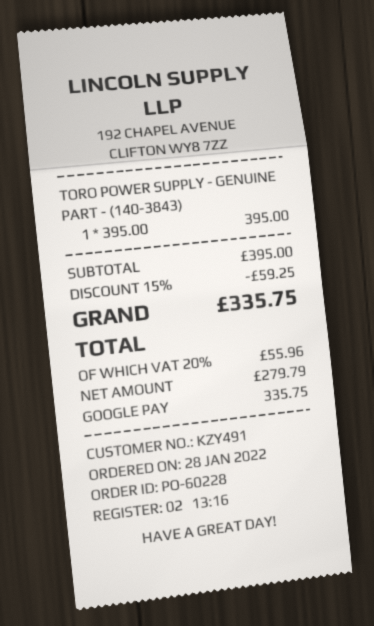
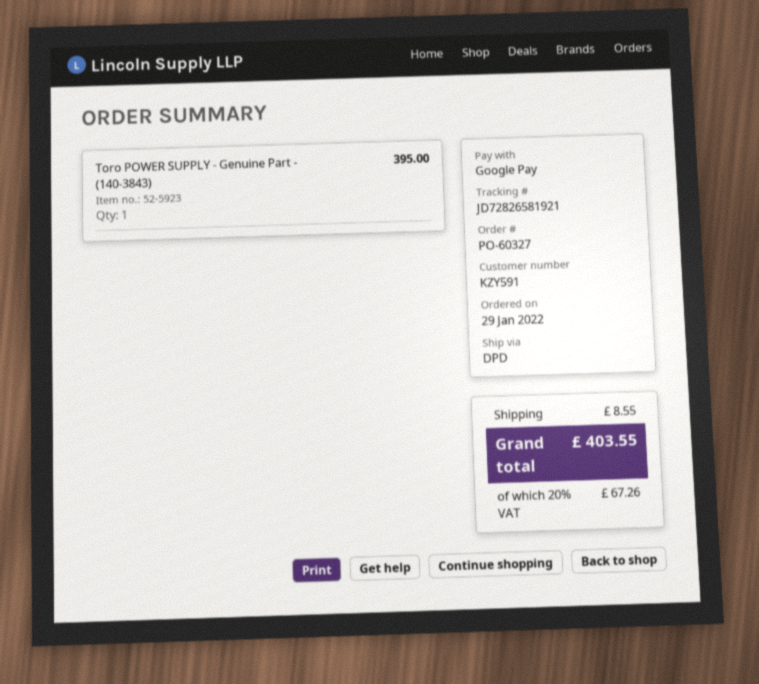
order number: PO-60228 -> PO-60327
order date: 2022-01-28 -> 2022-01-29
customer number: KZY491 -> KZY591
discount: 15% = 59.25 -> none
shipping: none -> 8.55
tax: 20% = 55.96 -> 20% = 67.26
total: 335.75 -> 403.55

